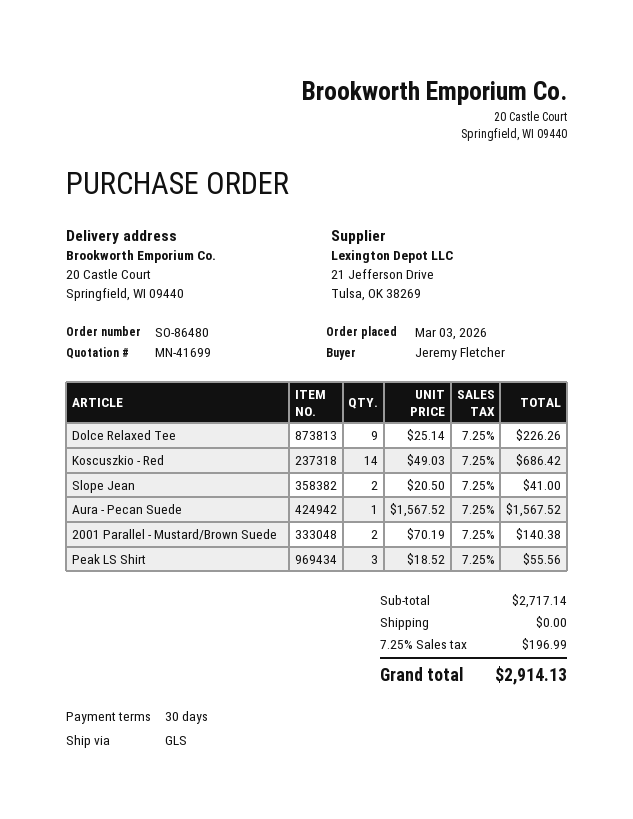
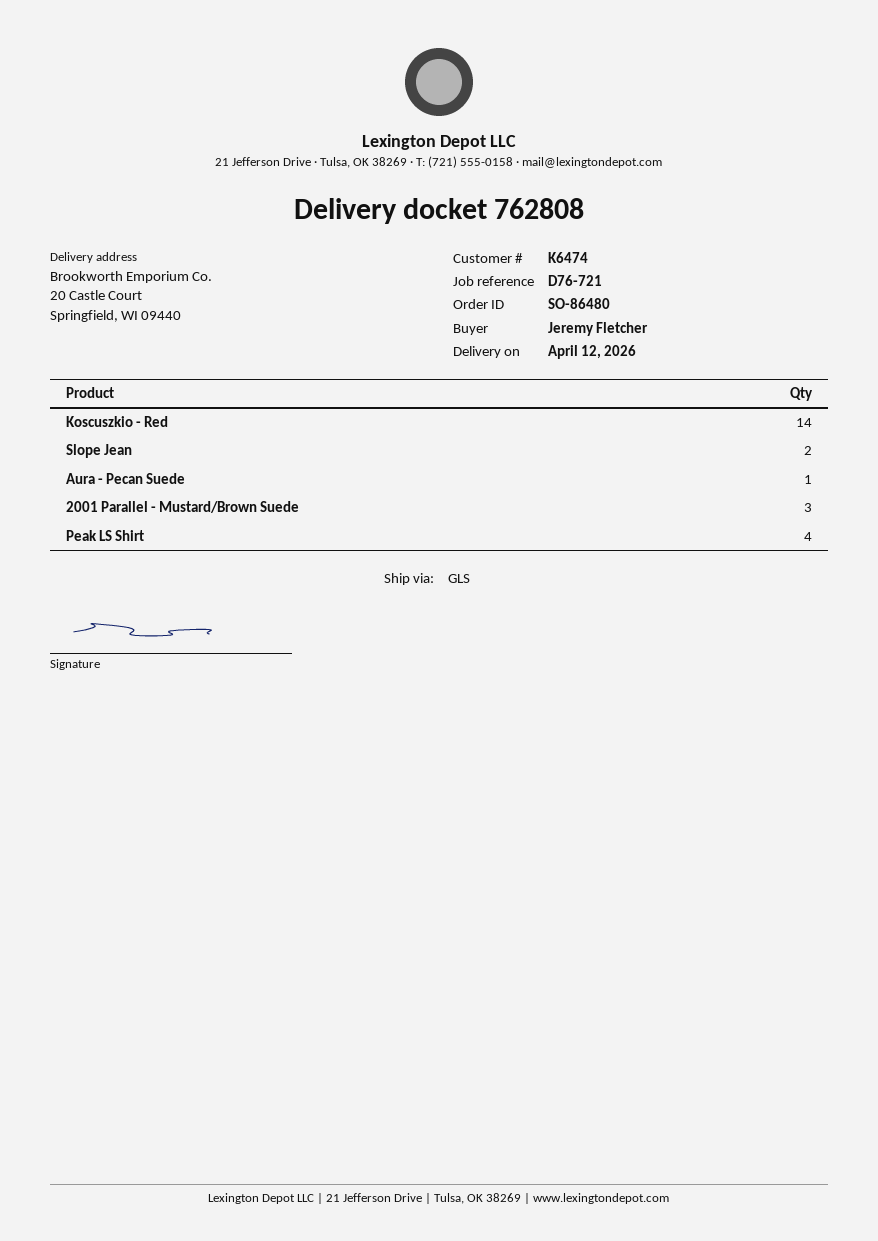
Dolce Relaxed Tee: 9 -> none
2001 Parallel - Mustard/Brown Suede: 2 -> 3
Peak LS Shirt: 3 -> 4

